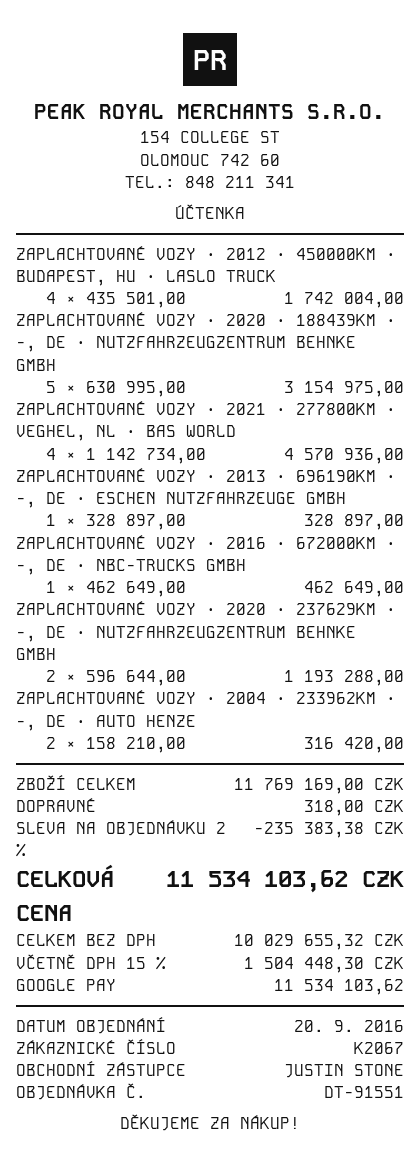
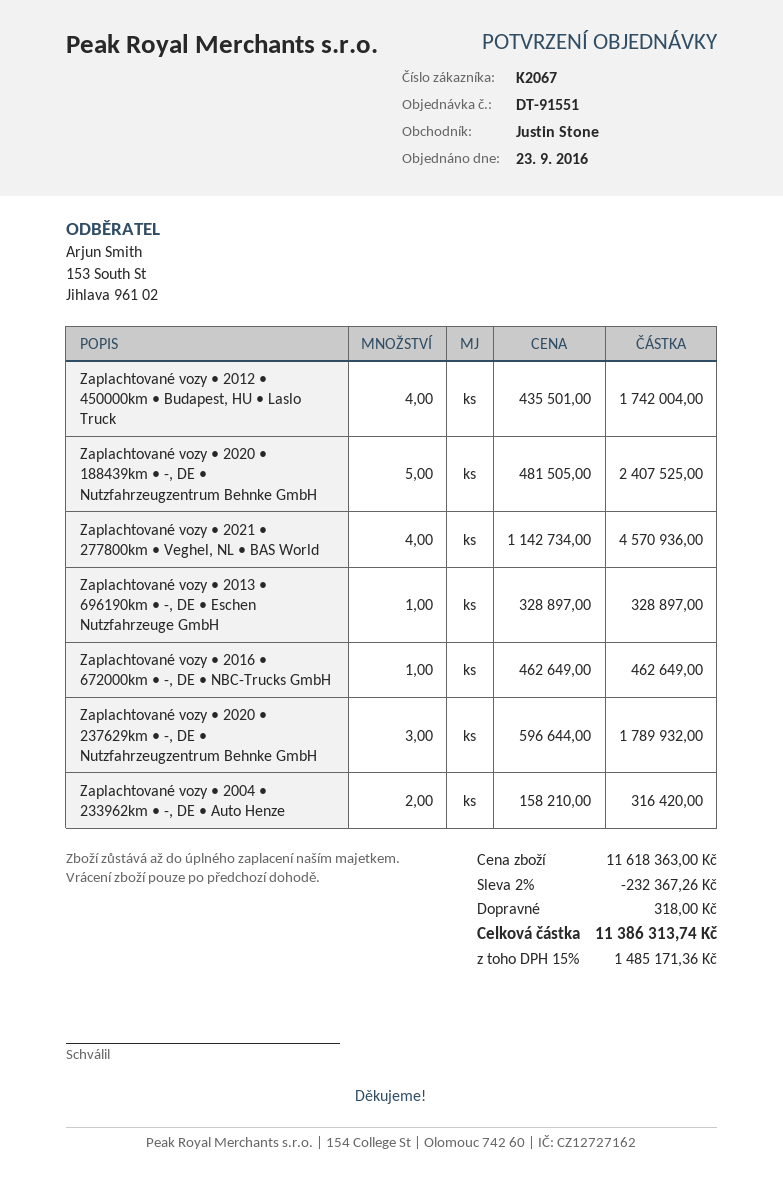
order date: 2016-09-20 -> 2016-09-23
ZAPLACHTOVANÉ VOZY • 2020 • 188439KM • -, DE • NUTZFAHRZEUGZENTRUM BEHNKE GMBH: 5 x 630995.00 = 3154975.00 -> 5 x 481505.00 = 2407525.00
ZAPLACHTOVANÉ VOZY • 2020 • 237629KM • -, DE • NUTZFAHRZEUGZENTRUM BEHNKE GMBH: 2 x 596644.00 = 1193288.00 -> 3 x 596644.00 = 1789932.00
subtotal: 11769169.00 -> 11618363.00
discount: 2% = 235383.38 -> 2% = 232367.26
tax: 15% = 1504448.30 -> 15% = 1485171.36
total: 11534103.62 -> 11386313.74

